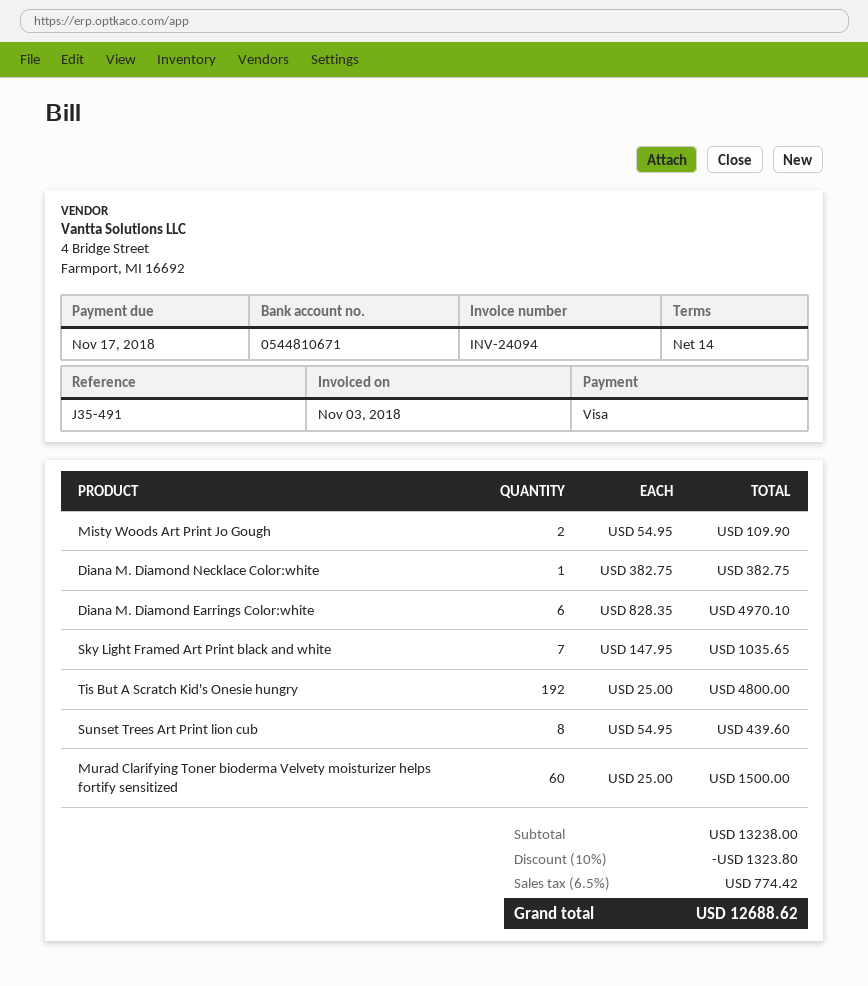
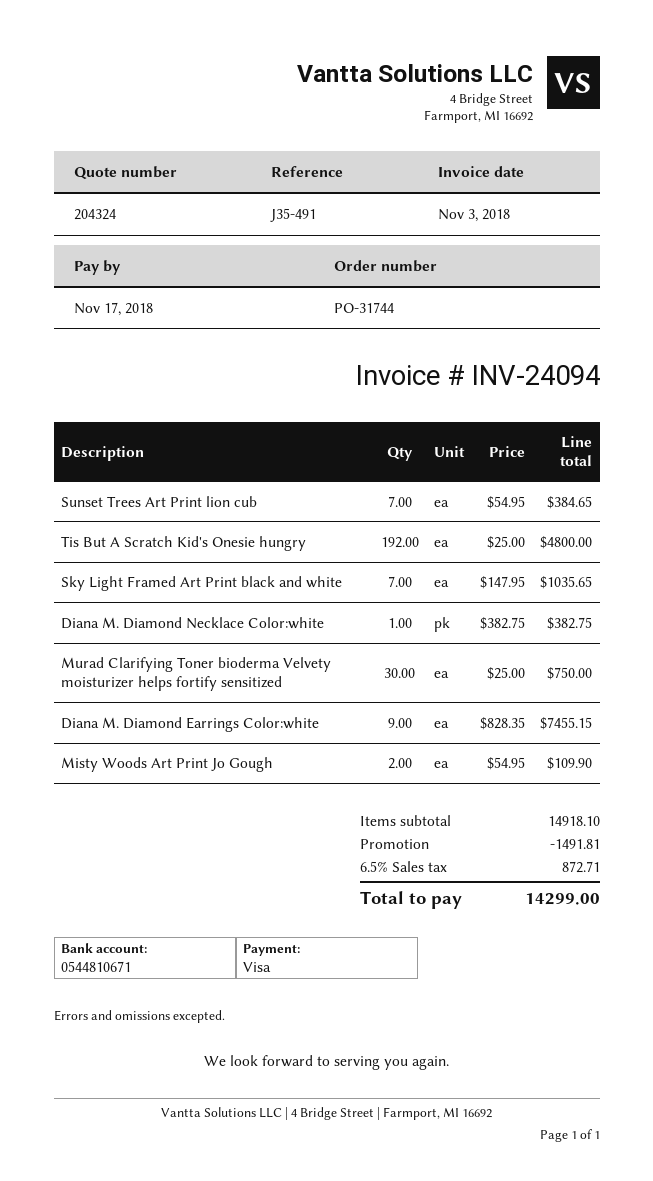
Diana M. Diamond Earrings Color:white: 6 x 828.35 = 4970.10 -> 9 x 828.35 = 7455.15
Sunset Trees Art Print lion cub: 8 x 54.95 = 439.60 -> 7 x 54.95 = 384.65
Murad Clarifying Toner bioderma Velvety moisturizer helps fortify sensitized: 60 x 25.00 = 1500.00 -> 30 x 25.00 = 750.00
subtotal: 13238.00 -> 14918.10
discount: 1323.80 -> 1491.81
tax: 6.5% = 774.42 -> 6.5% = 872.71
total: 12688.62 -> 14299.00

